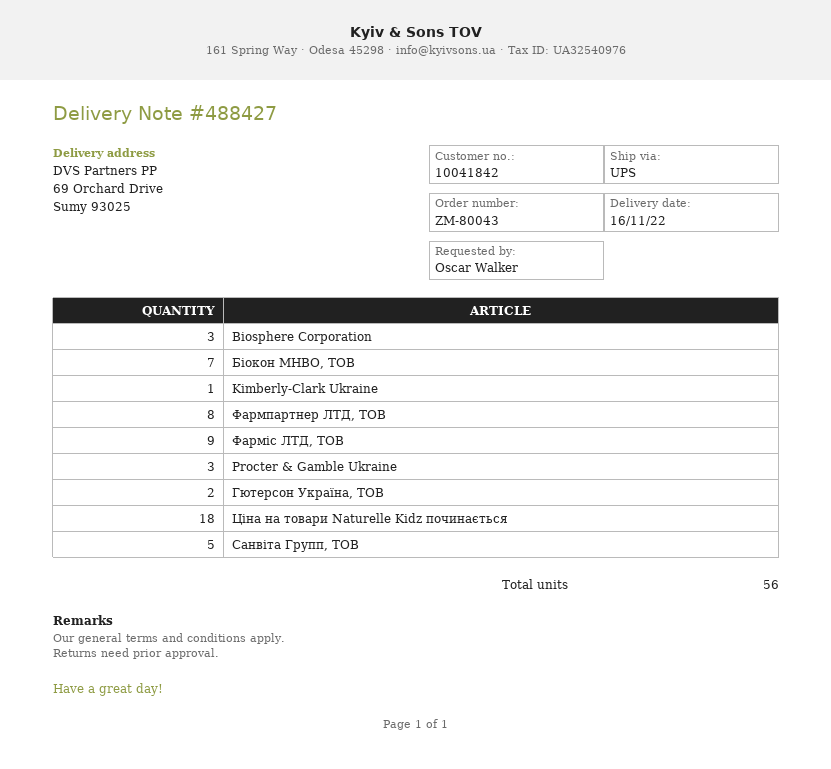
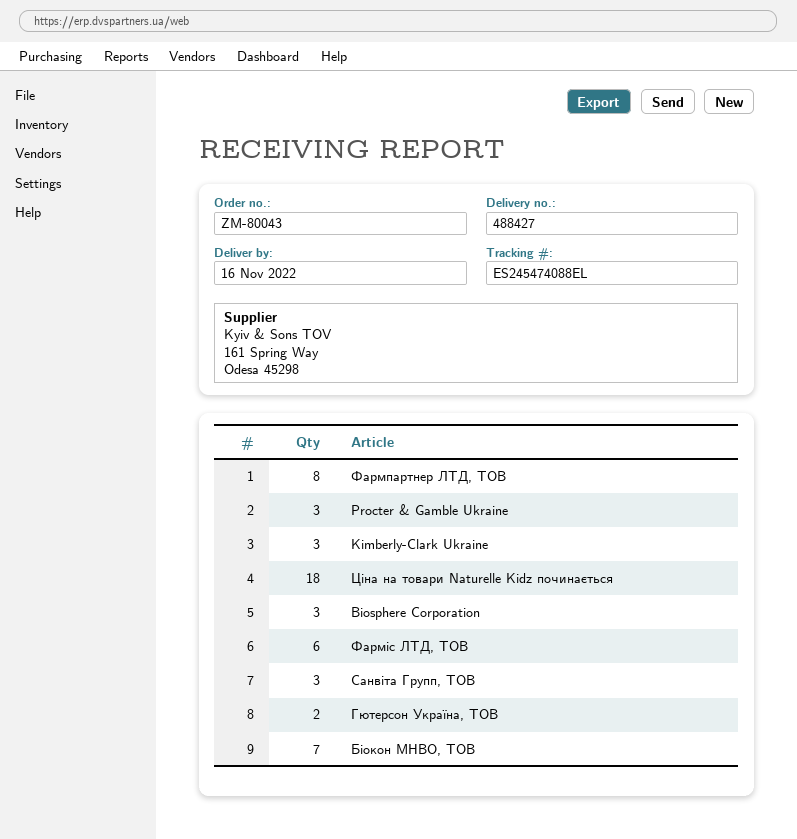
Kimberly-Clark Ukraine: 1 -> 3
Фарміс ЛТД, ТОВ: 9 -> 6
Санвіта Групп, ТОВ: 5 -> 3

